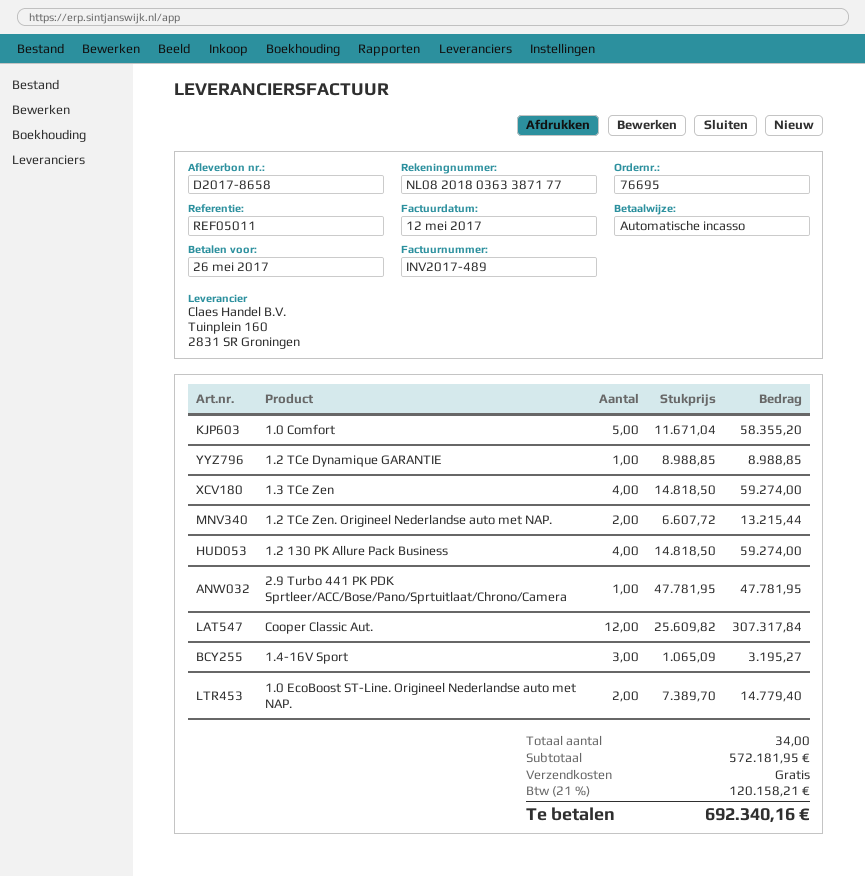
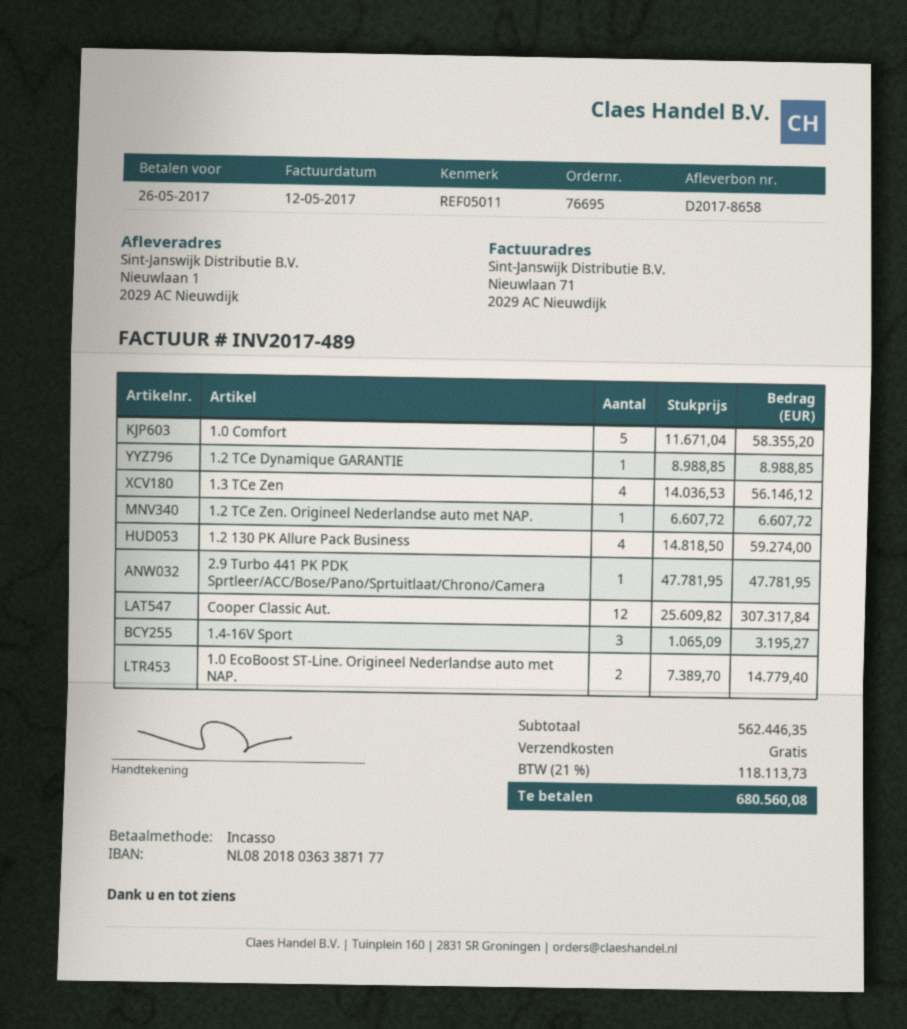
1.3 TCe Zen: 4 x 14818.50 = 59274.00 -> 4 x 14036.53 = 56146.12
1.2 TCe Zen. Origineel Nederlandse auto met NAP.: 2 x 6607.72 = 13215.44 -> 1 x 6607.72 = 6607.72
subtotal: 572181.95 -> 562446.35
tax: 21% = 120158.21 -> 21% = 118113.73
total: 692340.16 -> 680560.08

